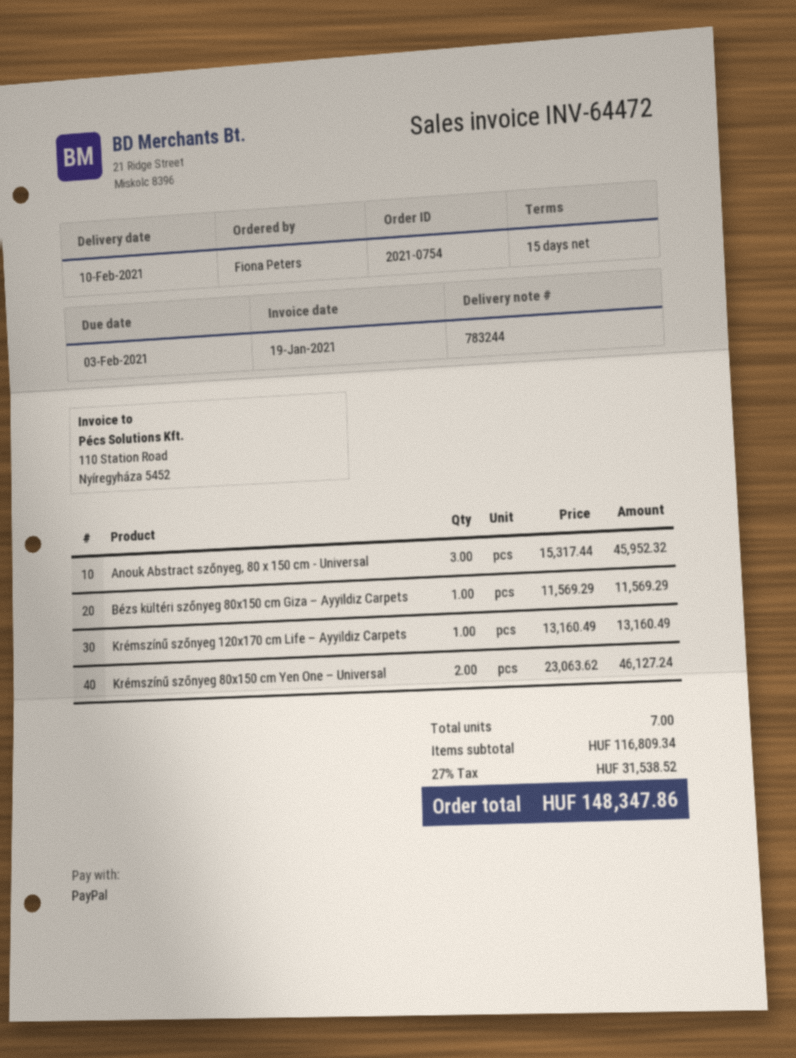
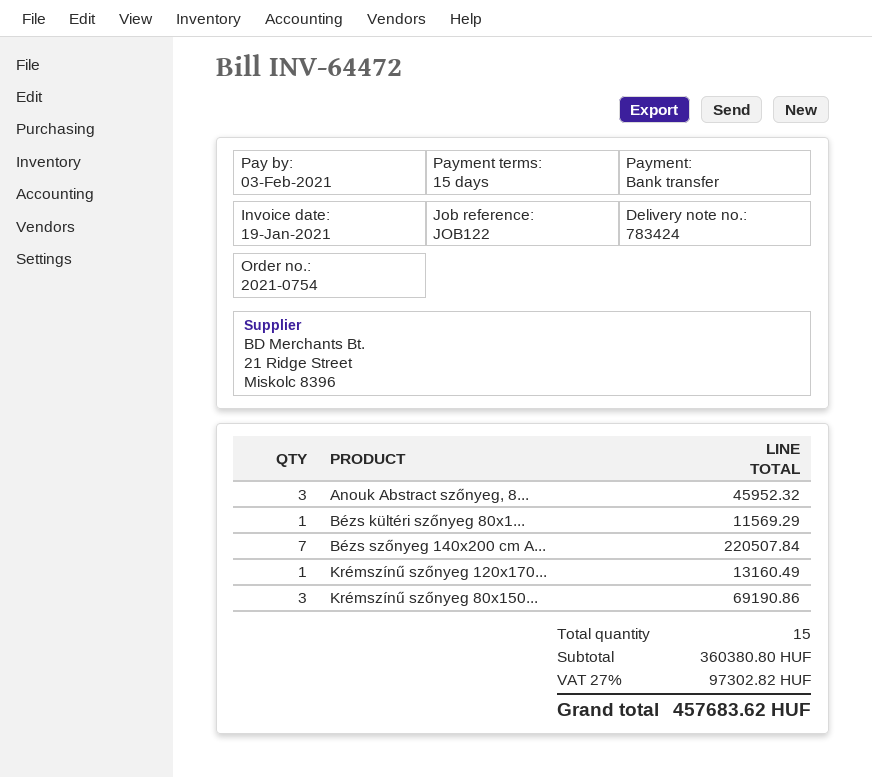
delivery note number: 783244 -> 783424
payment method: PayPal -> bank transfer
Krémszínű szőnyeg 80x150 cm Yen One – Universal: 2 for 46127.24 -> 3 for 69190.86
Bézs szőnyeg 140x200 cm A...: none -> 7 for 220507.84
total quantity: 7 -> 15
subtotal: 116809.34 -> 360380.80
tax: 27% = 31538.52 -> 27% = 97302.82
total: 148347.86 -> 457683.62

